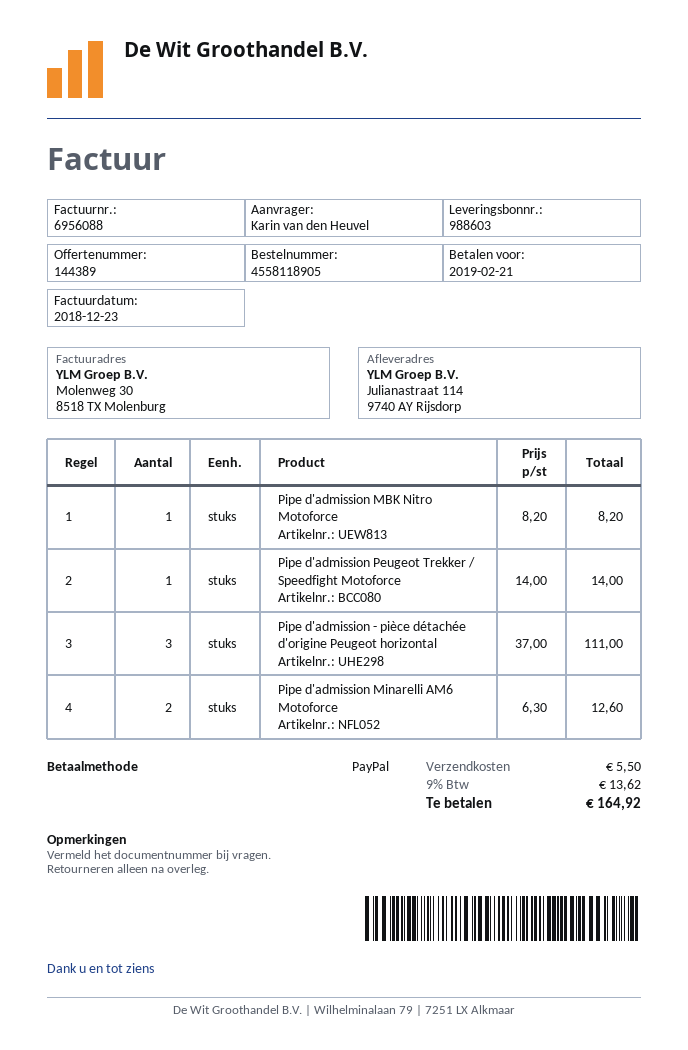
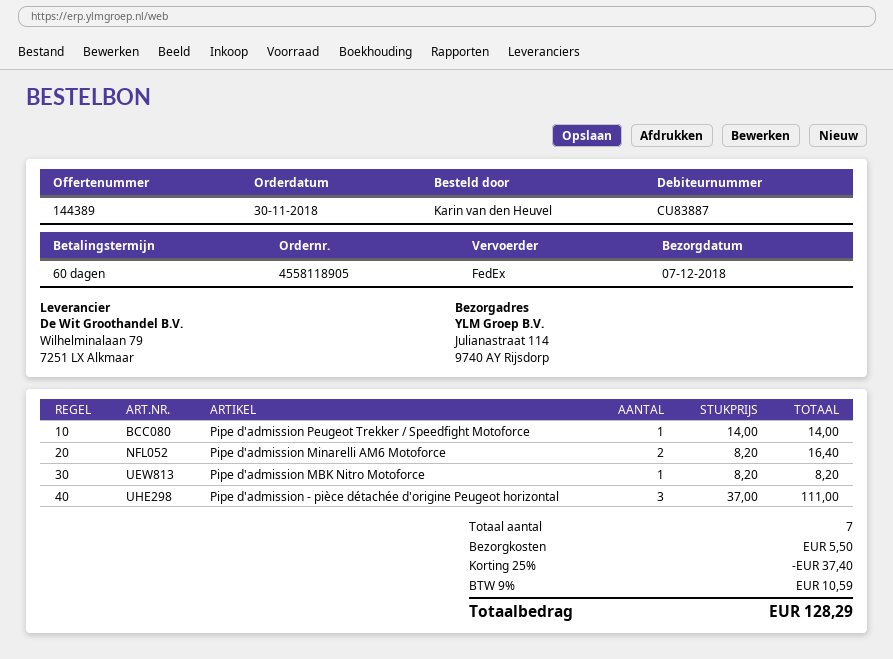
Pipe d'admission Minarelli AM6 Motoforce: 2 x 6.30 = 12.60 -> 2 x 8.20 = 16.40
discount: none -> 25% = 37.40
tax: 9% = 13.62 -> 9% = 10.59
total: 164.92 -> 128.29

